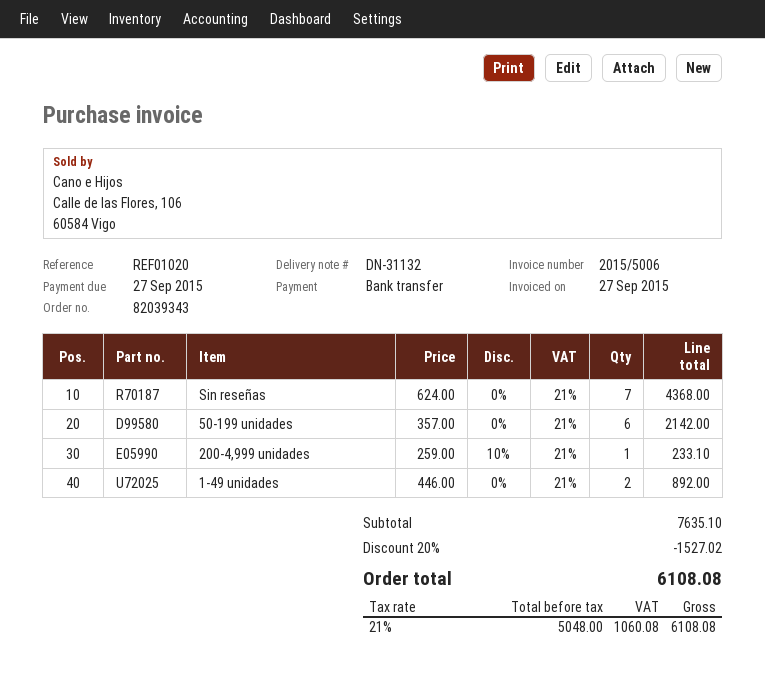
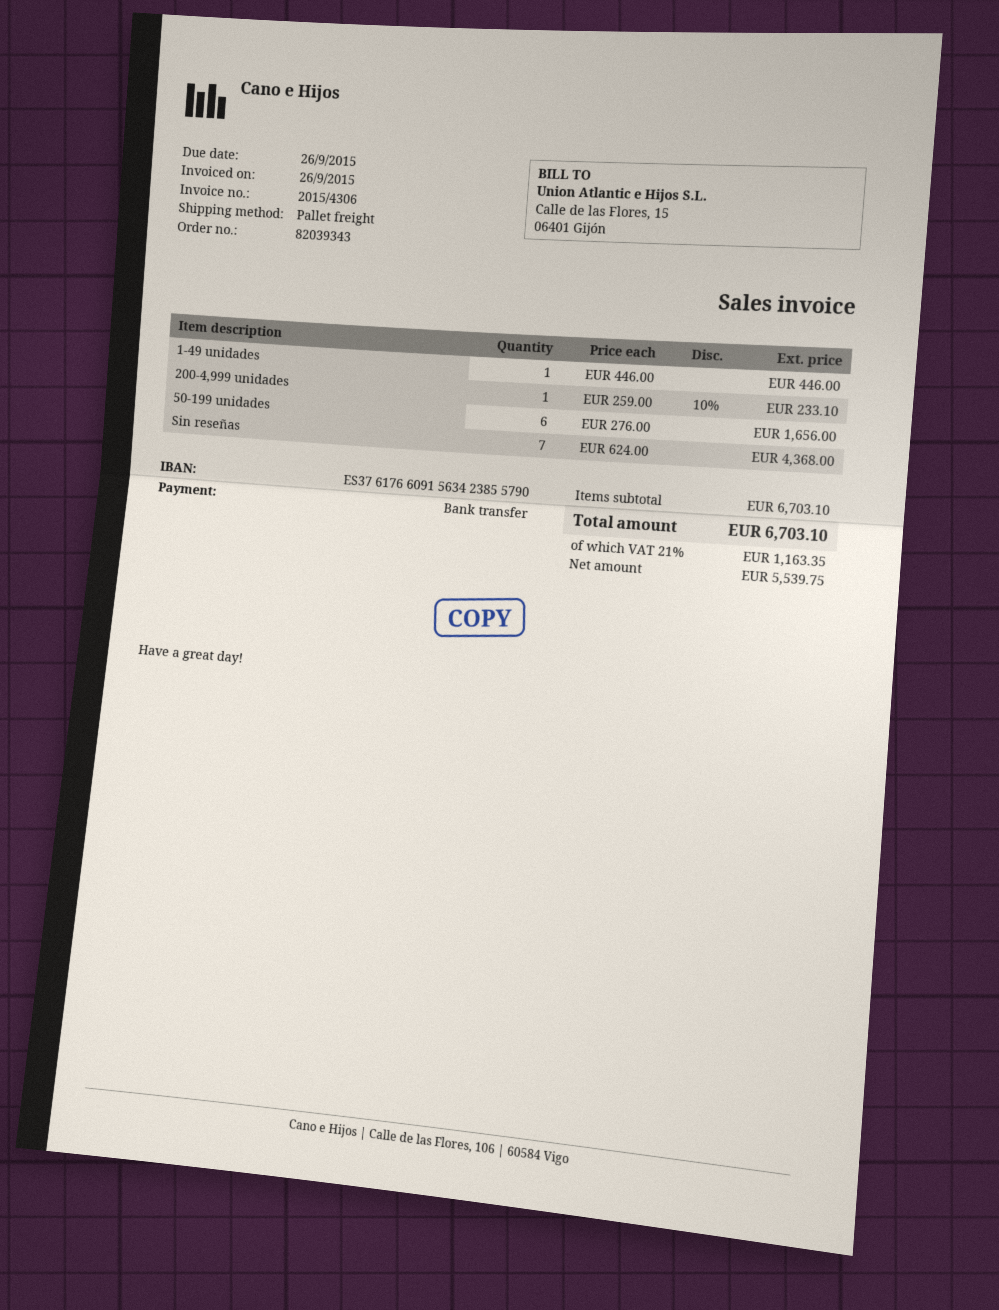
invoice number: 2015/5006 -> 2015/4306
invoice date: 2015-09-27 -> 2015-09-26
due date: 2015-09-27 -> 2015-09-26
50-199 unidades: 6 x 357.00 = 2142.00 -> 6 x 276.00 = 1656.00
1-49 unidades: 2 x 446.00 = 892.00 -> 1 x 446.00 = 446.00
subtotal: 7635.10 -> 6703.10
discount: 20% = 1527.02 -> none
net: 5048.00 -> 5539.75
tax: 21% = 1060.08 -> 21% = 1163.35
total: 6108.08 -> 6703.10

